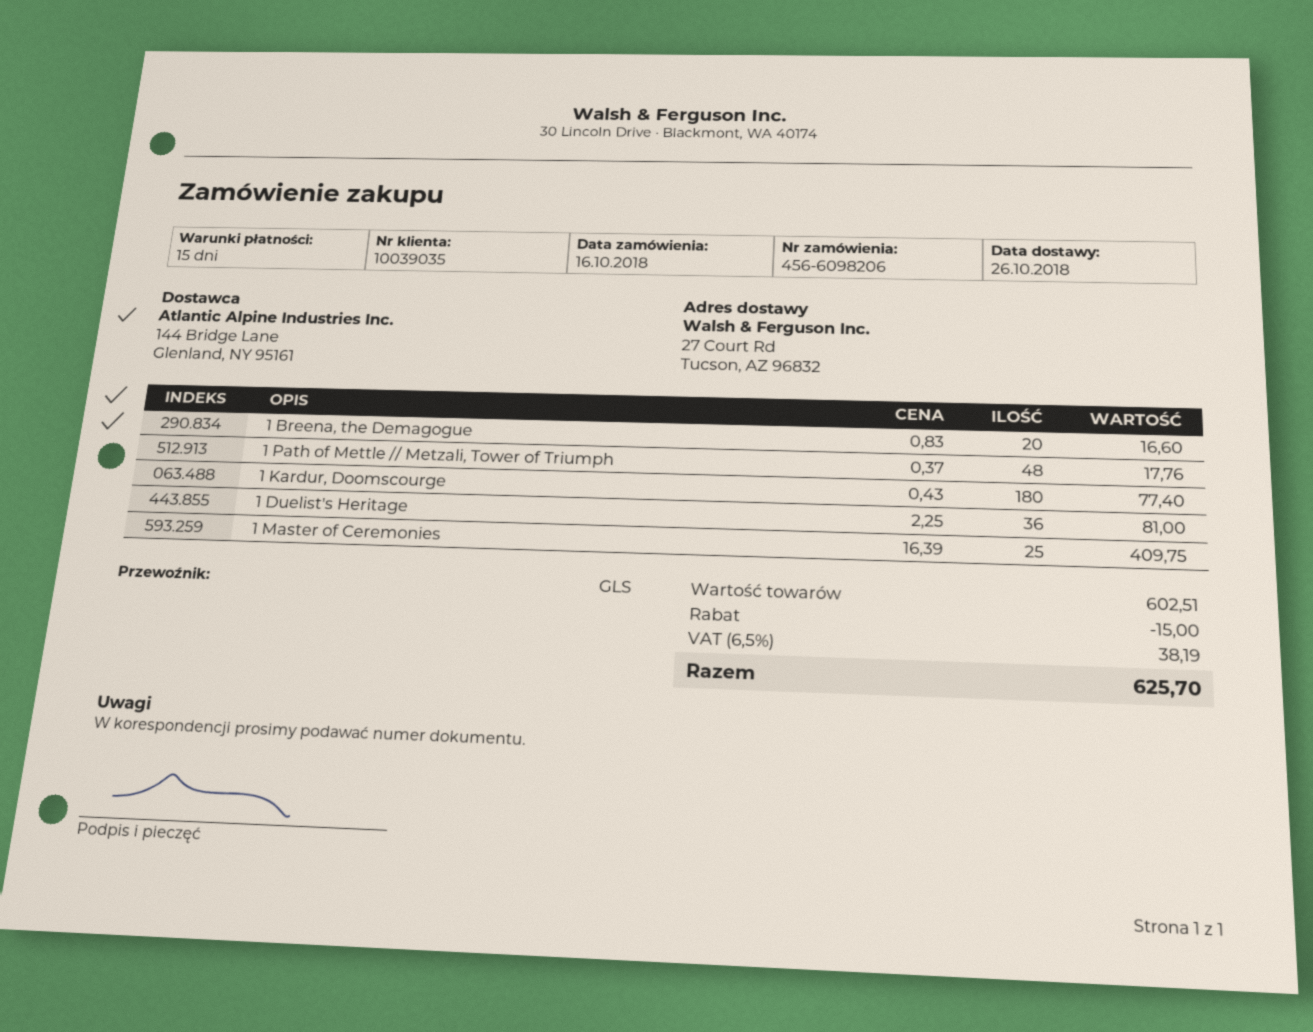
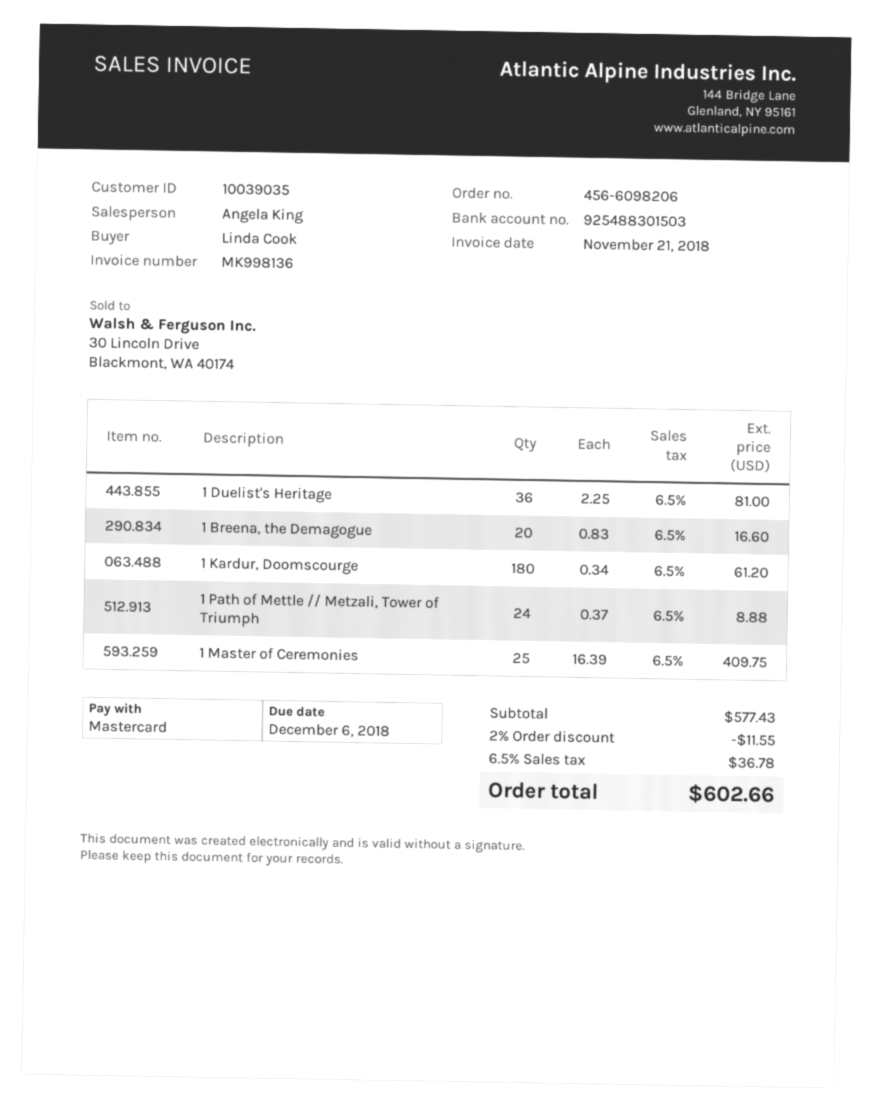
1 Path of Mettle // Metzali, Tower of Triumph: 48 x 0.37 = 17.76 -> 24 x 0.37 = 8.88
1 Kardur, Doomscourge: 180 x 0.43 = 77.40 -> 180 x 0.34 = 61.20
subtotal: 602.51 -> 577.43
discount: 15.00 -> 11.55
tax: 6.5% = 38.19 -> 6.5% = 36.78
total: 625.70 -> 602.66

